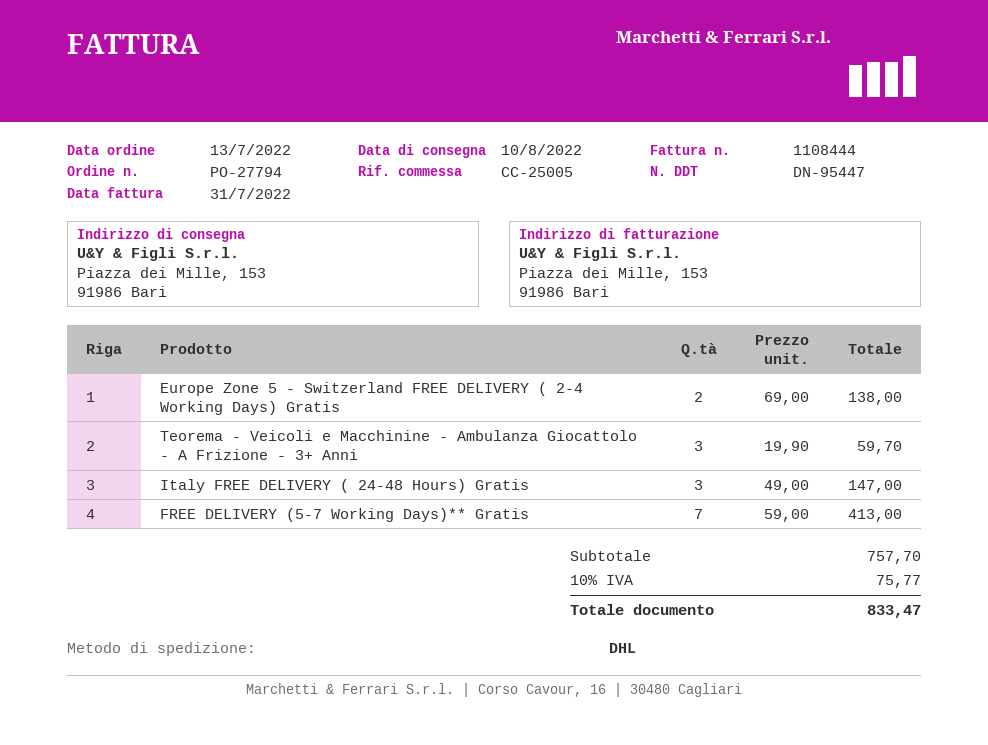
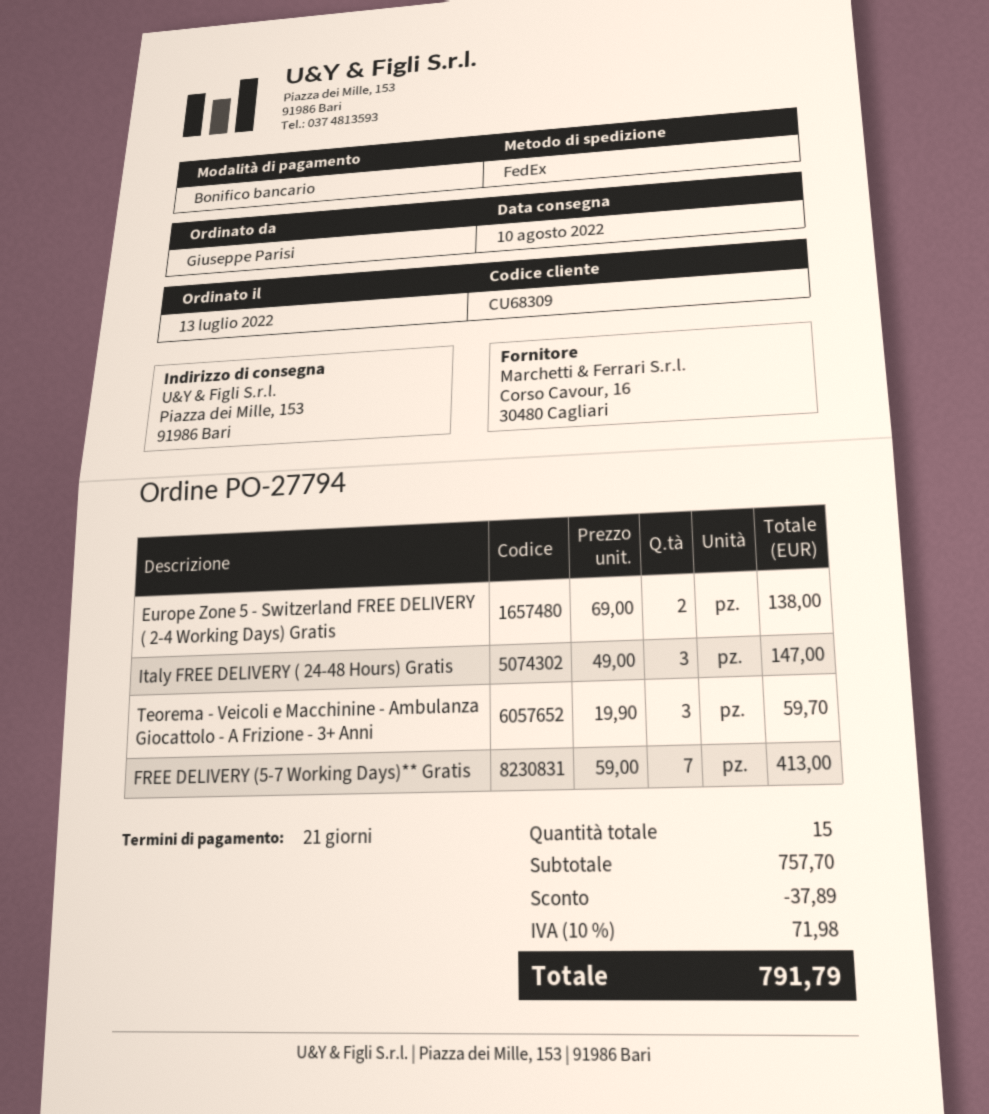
shipping method: DHL -> FedEx
discount: none -> 37.89
tax: 10% = 75.77 -> 10% = 71.98
total: 833.47 -> 791.79

